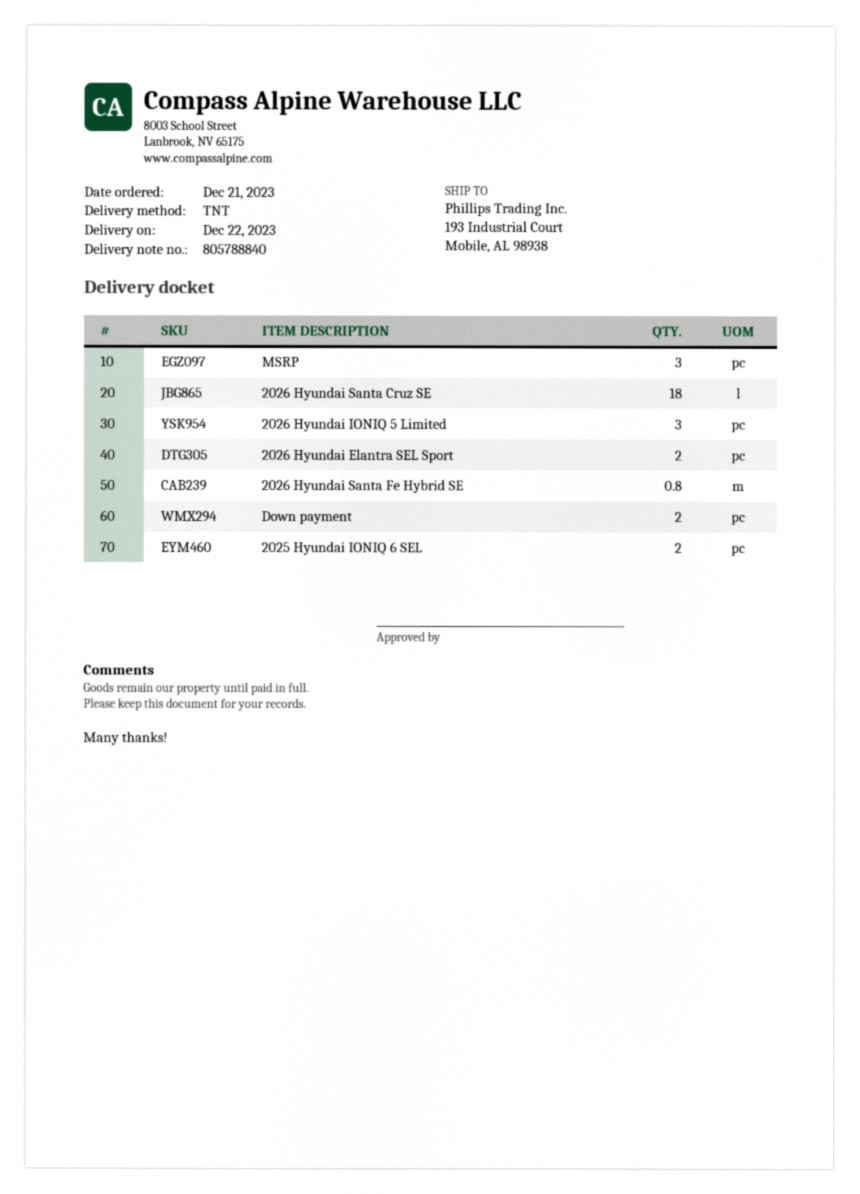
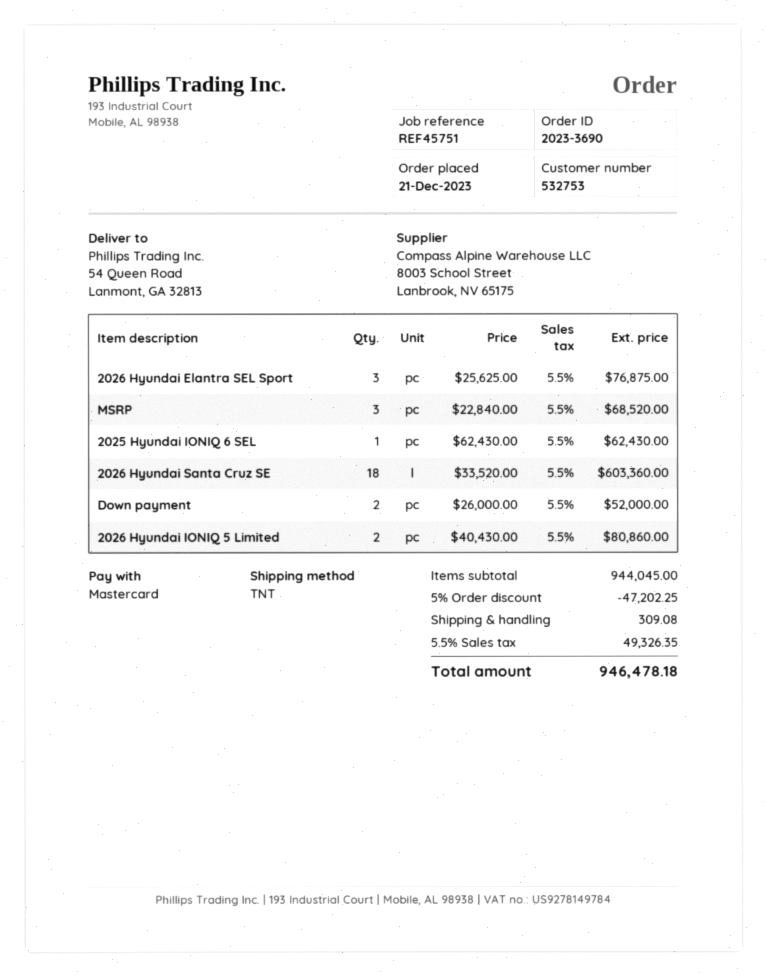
ship to: 193 Industrial Court, Mobile, AL 98938 -> 54 Queen Road, Lanmont, GA 32813
2026 Hyundai IONIQ 5 Limited: 3 -> 2
2026 Hyundai Elantra SEL Sport: 2 -> 3
2026 Hyundai Santa Fe Hybrid SE: 0.8 -> none
2025 Hyundai IONIQ 6 SEL: 2 -> 1

